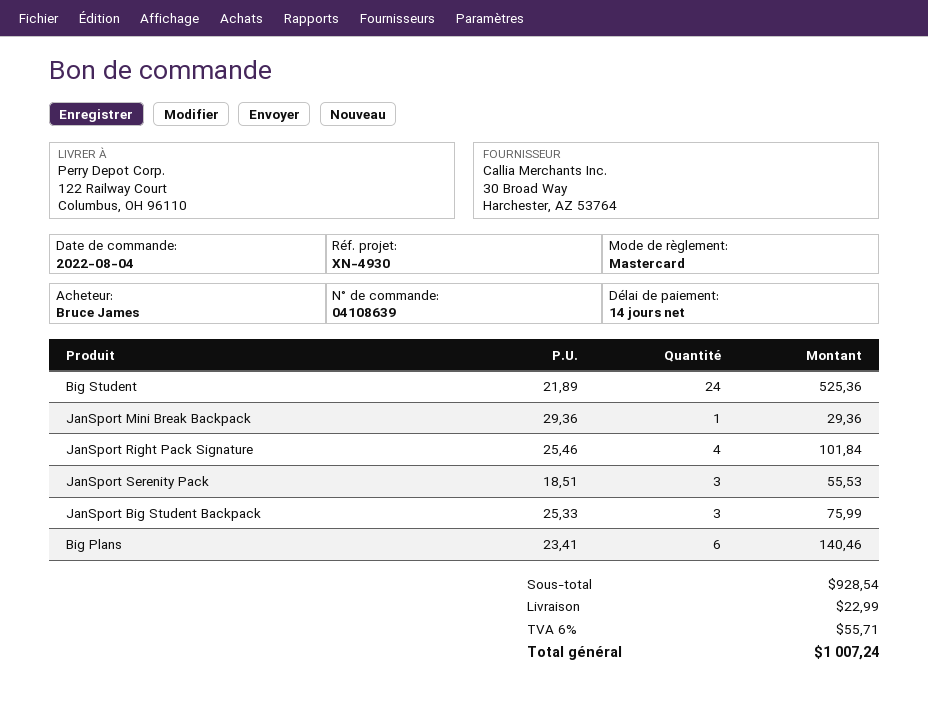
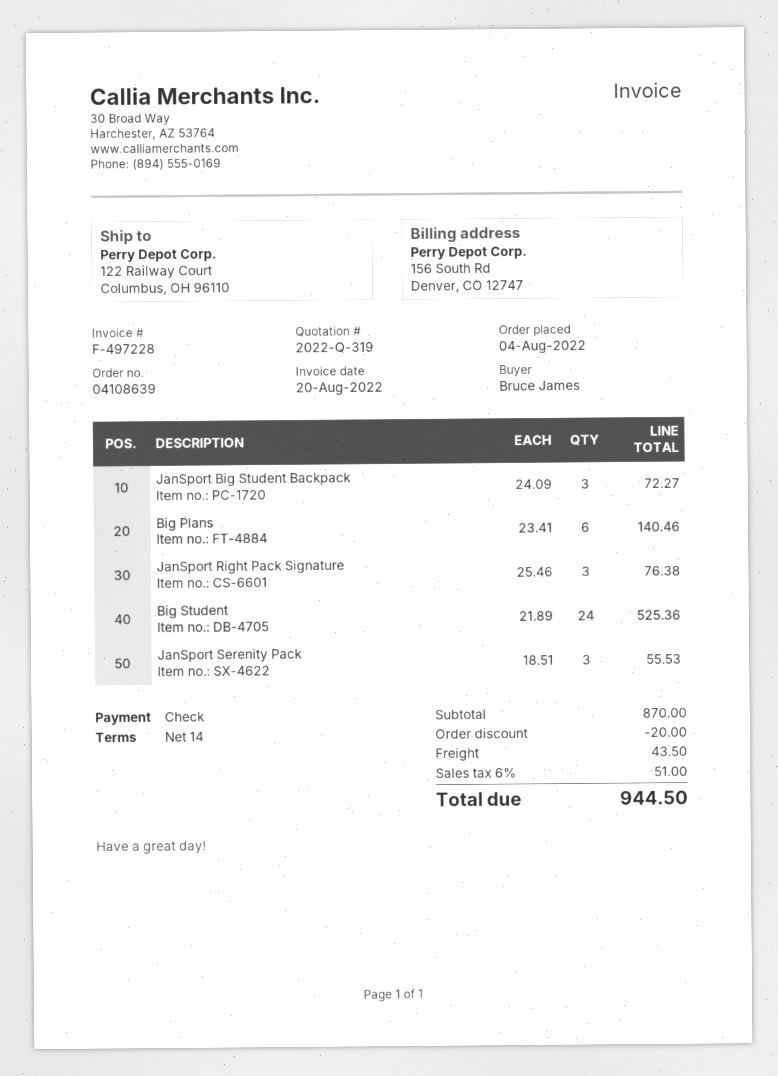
payment method: Mastercard -> cheque
JanSport Mini Break Backpack: 1 x 29.36 = 29.36 -> none
JanSport Right Pack Signature: 4 x 25.46 = 101.84 -> 3 x 25.46 = 76.38
JanSport Big Student Backpack: 3 x 25.33 = 75.99 -> 3 x 24.09 = 72.27
subtotal: 928.54 -> 870.00
discount: none -> 20.00
shipping: 22.99 -> 43.50
tax: 6% = 55.71 -> 6% = 51.00
total: 1007.24 -> 944.50

